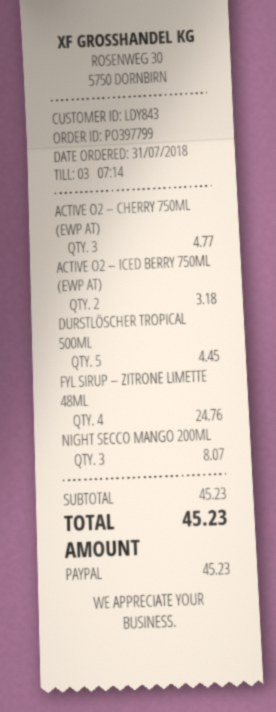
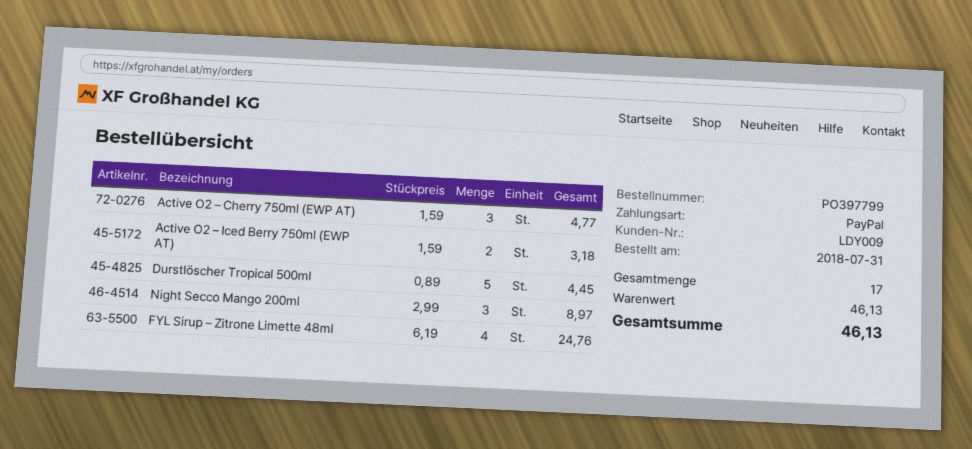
customer number: LDY843 -> LDY009
NIGHT SECCO MANGO 200ML: 3 for 8.07 -> 3 for 8.97
subtotal: 45.23 -> 46.13
total: 45.23 -> 46.13

